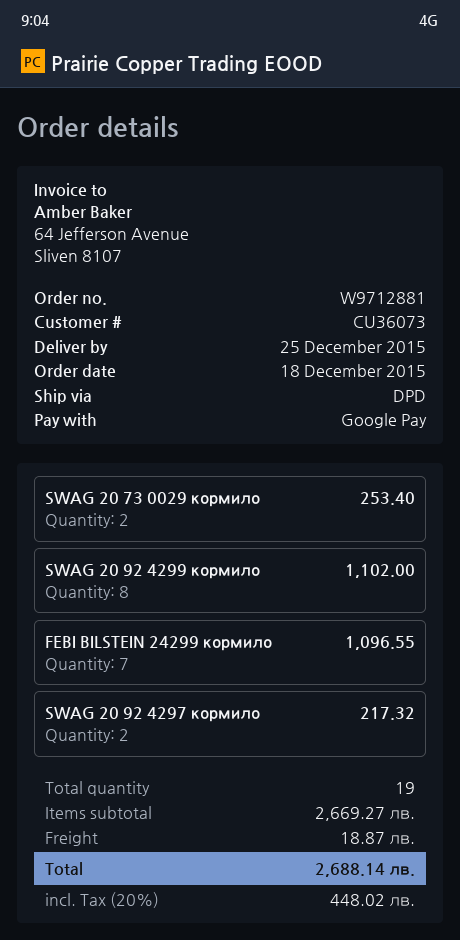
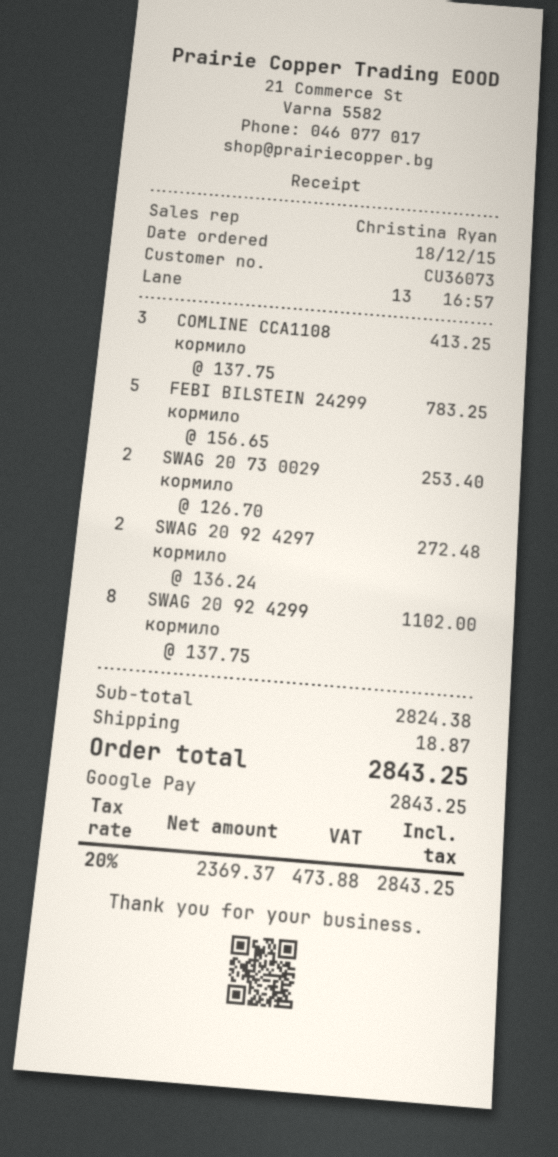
FEBI BILSTEIN 24299 кормило: 7 for 1096.55 -> 5 for 783.25
SWAG 20 92 4297 кормило: 2 for 217.32 -> 2 for 272.48
COMLINE CCA1108 кормило: none -> 3 for 413.25
subtotal: 2669.27 -> 2824.38
tax: 20% = 448.02 -> 20% = 473.88
total: 2688.14 -> 2843.25

